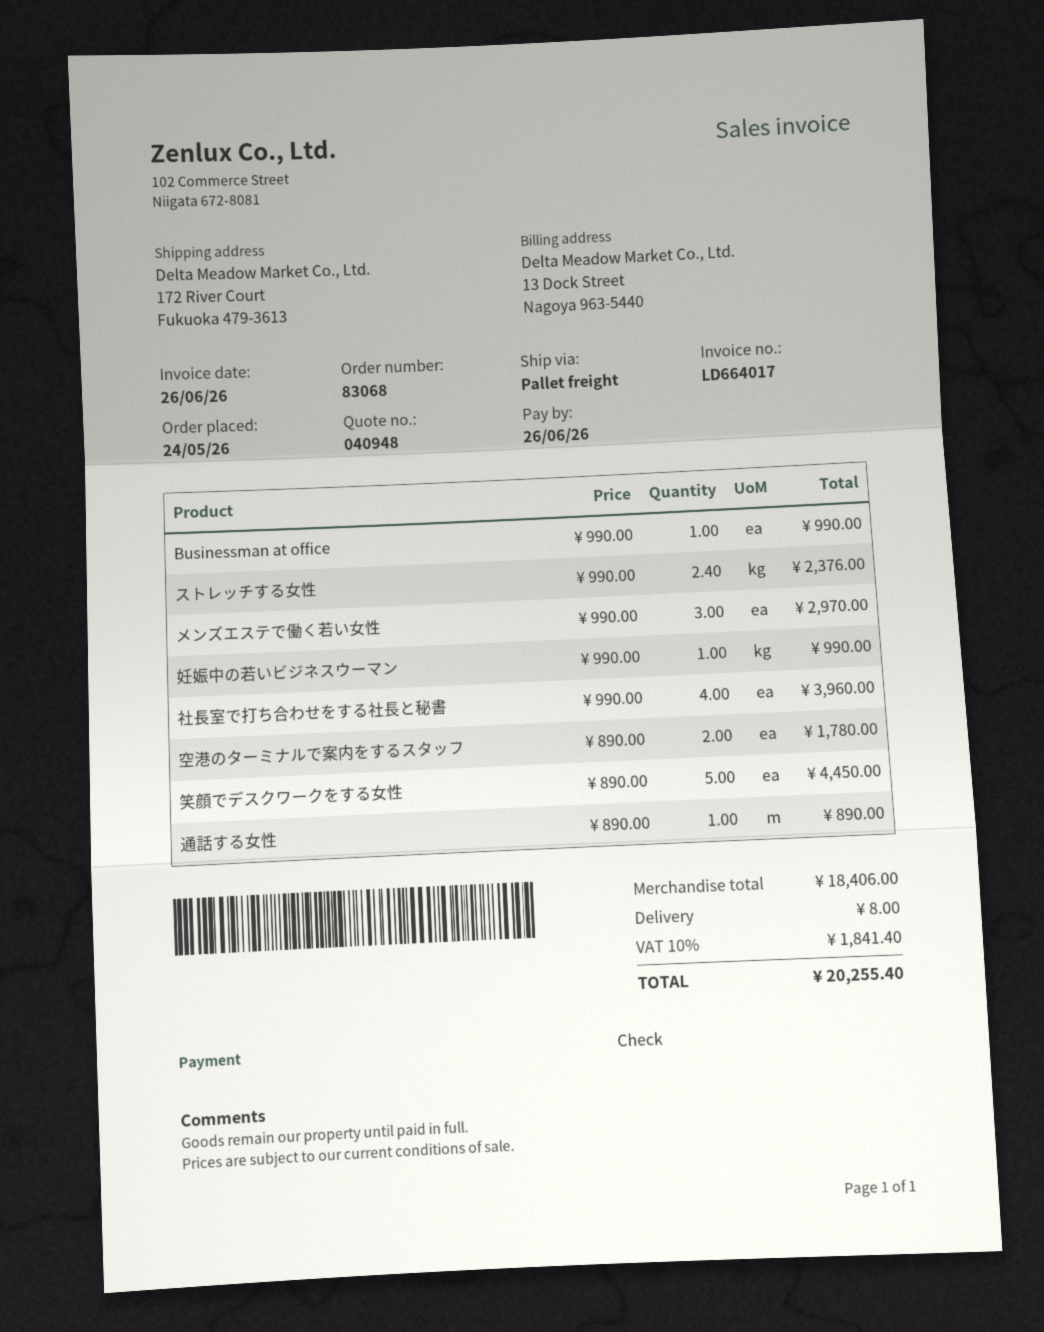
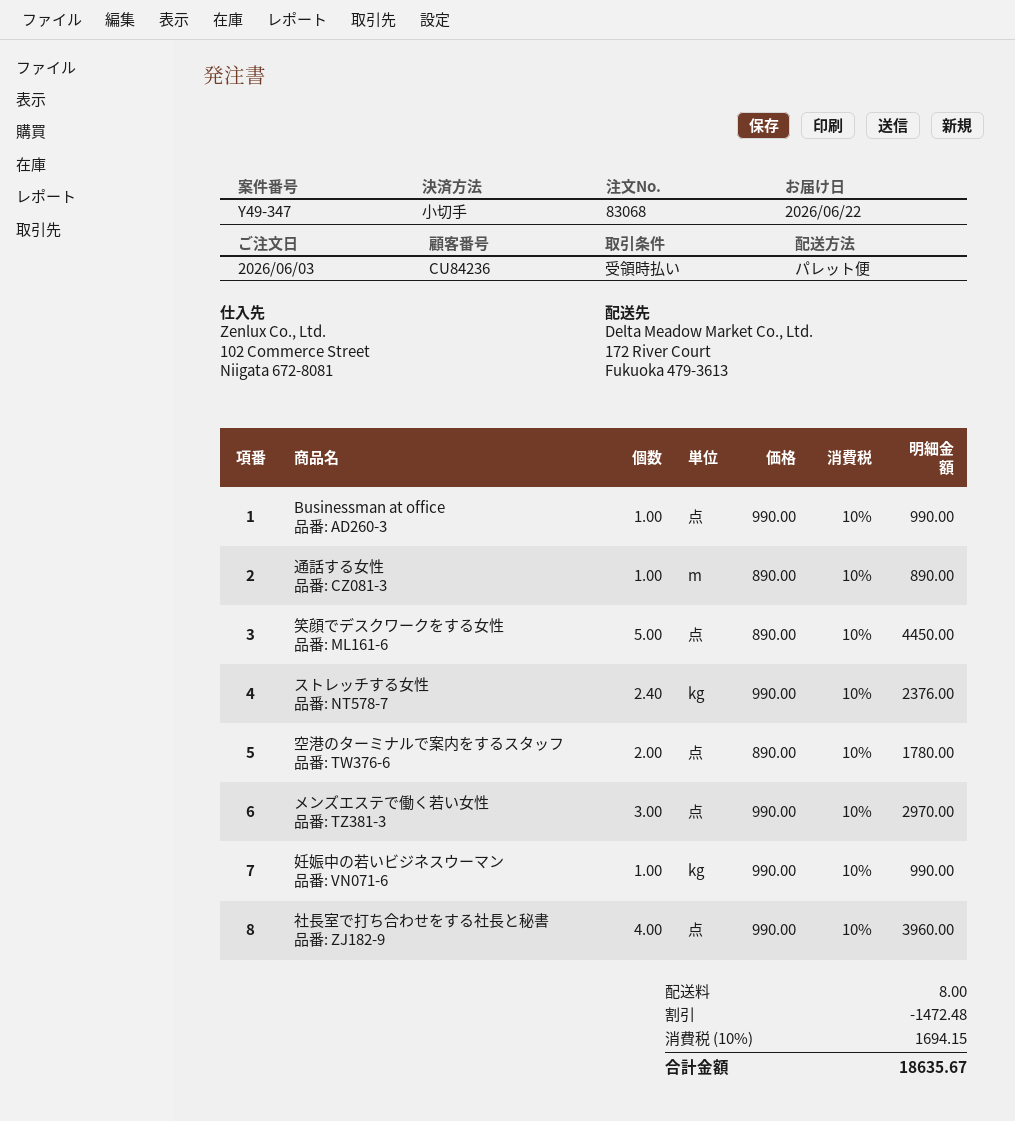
order date: 2026-05-24 -> 2026-06-03
discount: none -> 1472.48
tax: 10% = 1841.40 -> 10% = 1694.15
total: 20255.40 -> 18635.67

